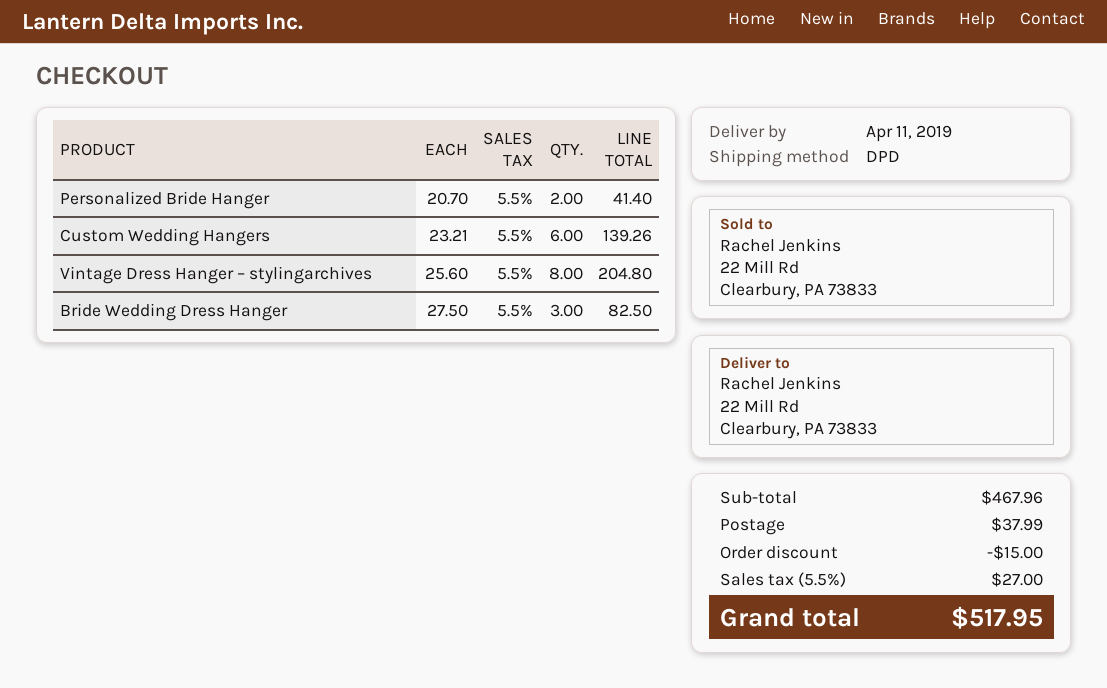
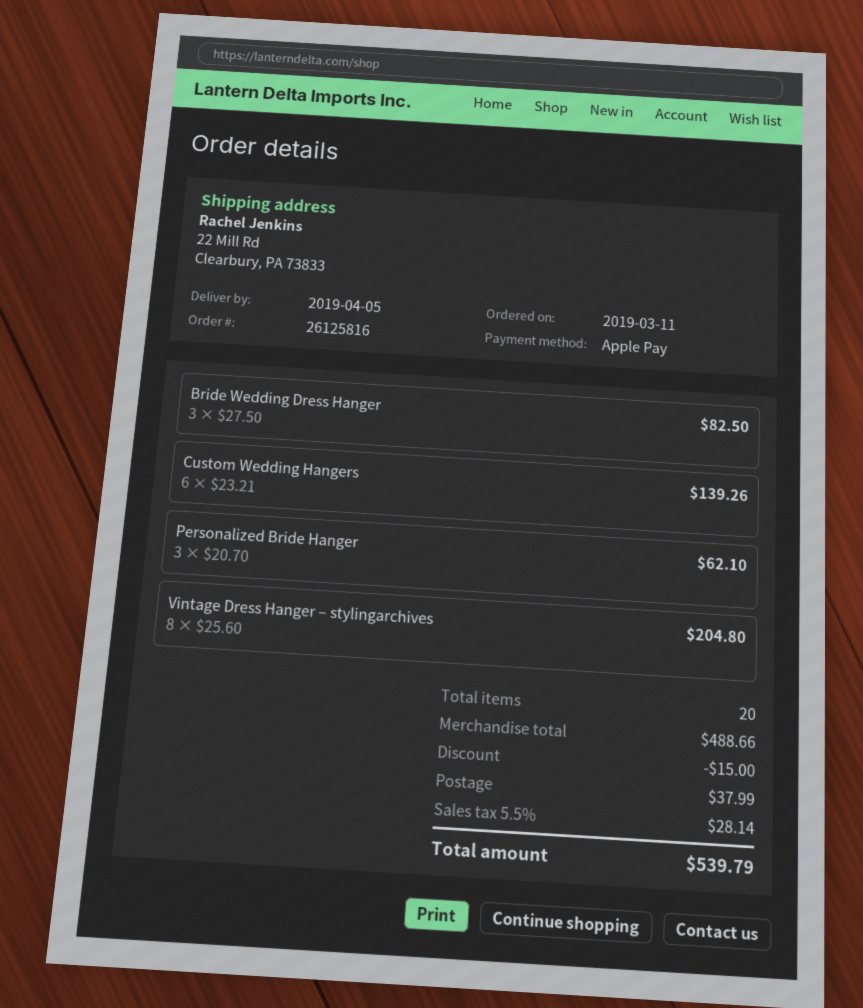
delivery date: 2019-04-11 -> 2019-04-05
Personalized Bride Hanger: 2 x 20.70 = 41.40 -> 3 x 20.70 = 62.10
subtotal: 467.96 -> 488.66
tax: 5.5% = 27.00 -> 5.5% = 28.14
total: 517.95 -> 539.79

